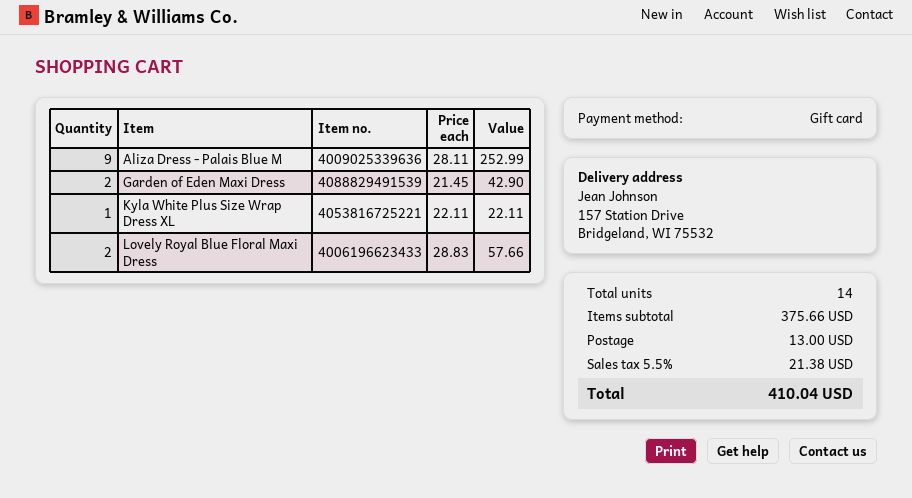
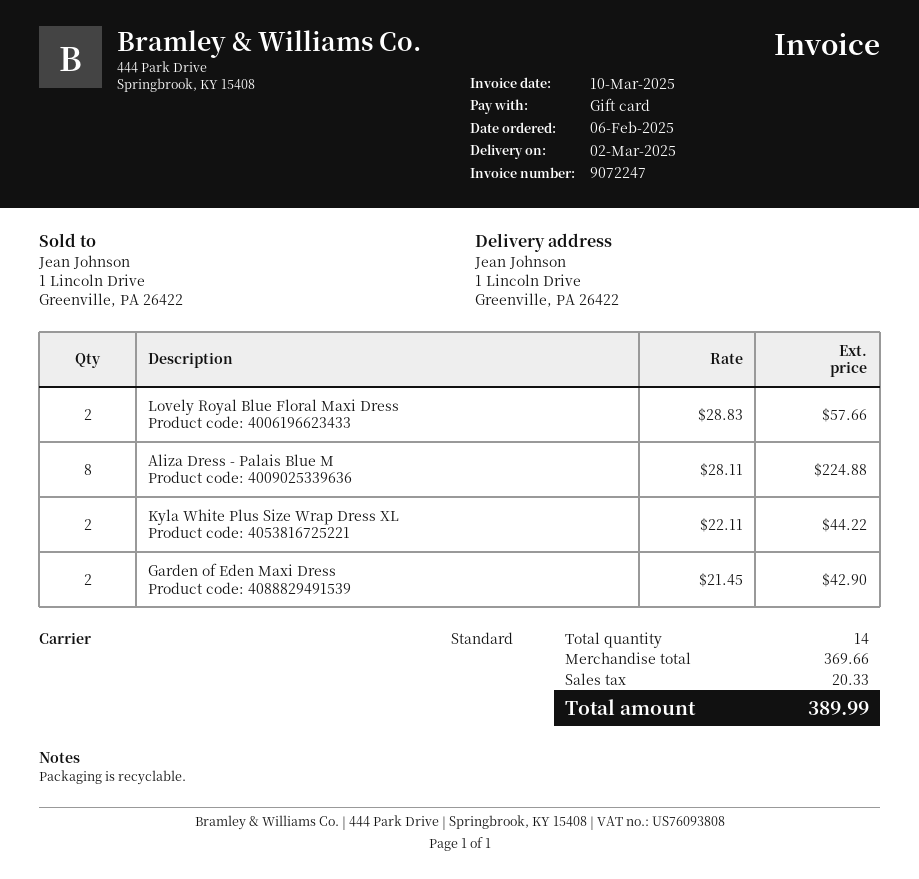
ship to: 157 Station Drive, Bridgeland, WI 75532 -> 1 Lincoln Drive, Greenville, PA 26422
Aliza Dress - Palais Blue M: 9 x 28.11 = 252.99 -> 8 x 28.11 = 224.88
Kyla White Plus Size Wrap Dress XL: 1 x 22.11 = 22.11 -> 2 x 22.11 = 44.22
subtotal: 375.66 -> 369.66
shipping: 13.00 -> none
tax: 21.38 -> 20.33
total: 410.04 -> 389.99

